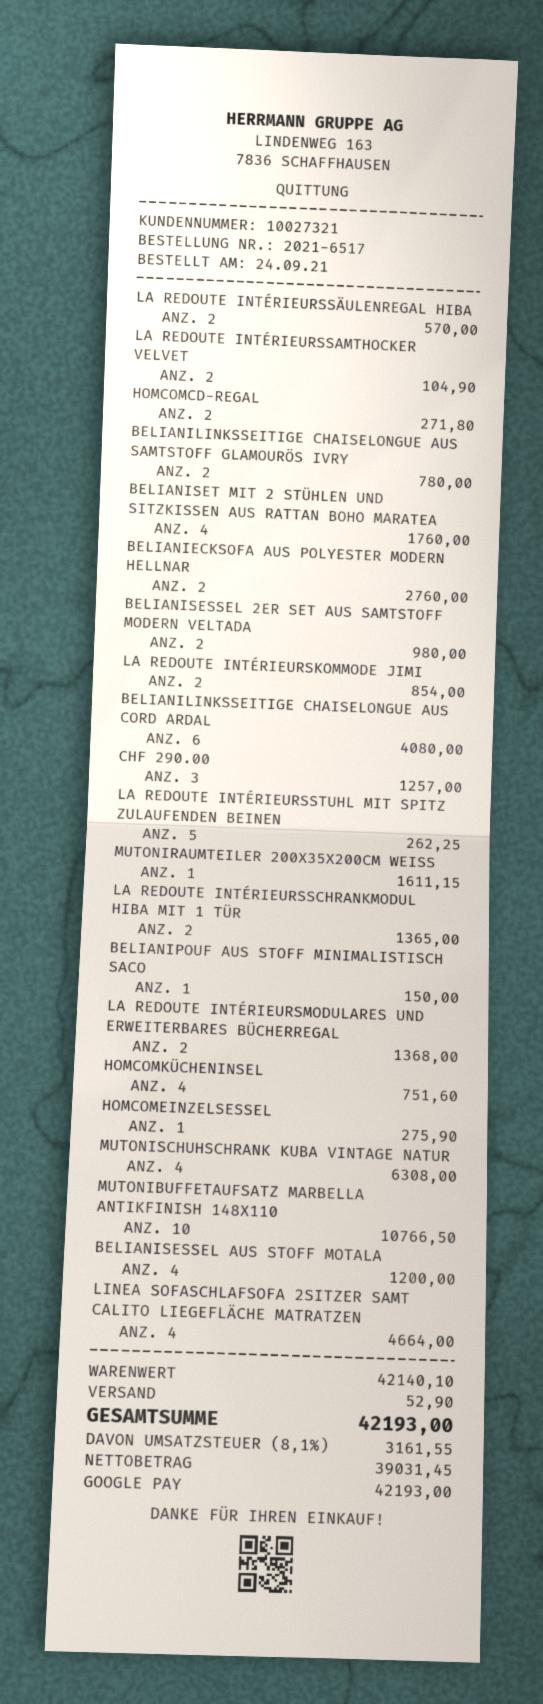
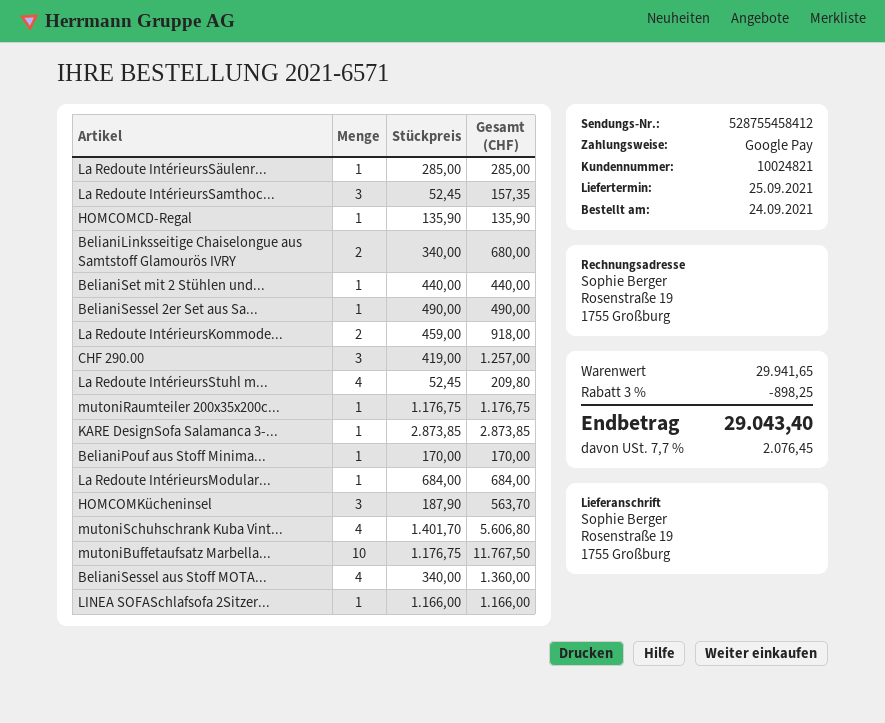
order number: 2021-6517 -> 2021-6571
customer number: 10027321 -> 10024821
LA REDOUTE INTÉRIEURSSÄULENREGAL HIBA: 2 for 570.00 -> 1 for 285.00
LA REDOUTE INTÉRIEURSSAMTHOCKER VELVET: 2 for 104.90 -> 3 for 157.35
HOMCOMCD-REGAL: 2 for 271.80 -> 1 for 135.90
BELIANILINKSSEITIGE CHAISELONGUE AUS SAMTSTOFF GLAMOURÖS IVRY: 2 for 780.00 -> 2 for 680.00
BELIANISET MIT 2 STÜHLEN UND SITZKISSEN AUS RATTAN BOHO MARATEA: 4 for 1760.00 -> 1 for 440.00
BELIANIECKSOFA AUS POLYESTER MODERN HELLNAR: 2 for 2760.00 -> none
BELIANISESSEL 2ER SET AUS SAMTSTOFF MODERN VELTADA: 2 for 980.00 -> 1 for 490.00
LA REDOUTE INTÉRIEURSKOMMODE JIMI: 2 for 854.00 -> 2 for 918.00
BELIANILINKSSEITIGE CHAISELONGUE AUS CORD ARDAL: 6 for 4080.00 -> none
LA REDOUTE INTÉRIEURSSTUHL MIT SPITZ ZULAUFENDEN BEINEN: 5 for 262.25 -> 4 for 209.80
MUTONIRAUMTEILER 200X35X200CM WEISS: 1 for 1611.15 -> 1 for 1176.75
LA REDOUTE INTÉRIEURSSCHRANKMODUL HIBA MIT 1 TÜR: 2 for 1365.00 -> none
BELIANIPOUF AUS STOFF MINIMALISTISCH SACO: 1 for 150.00 -> 1 for 170.00
LA REDOUTE INTÉRIEURSMODULARES UND ERWEITERBARES BÜCHERREGAL: 2 for 1368.00 -> 1 for 684.00
HOMCOMKÜCHENINSEL: 4 for 751.60 -> 3 for 563.70
HOMCOMEINZELSESSEL: 1 for 275.90 -> none
MUTONISCHUHSCHRANK KUBA VINTAGE NATUR: 4 for 6308.00 -> 4 for 5606.80
MUTONIBUFFETAUFSATZ MARBELLA ANTIKFINISH 148X110: 10 for 10766.50 -> 10 for 11767.50
BELIANISESSEL AUS STOFF MOTALA: 4 for 1200.00 -> 4 for 1360.00
LINEA SOFASCHLAFSOFA 2SITZER SAMT CALITO LIEGEFLÄCHE MATRATZEN: 4 for 4664.00 -> 1 for 1166.00
KARE DesignSofa Salamanca 3-...: none -> 1 for 2873.85
subtotal: 42140.10 -> 29941.65
discount: none -> 3% = 898.25
shipping: 52.90 -> none
tax: 8.1% = 3161.55 -> 7.7% = 2076.45
total: 42193.00 -> 29043.40

